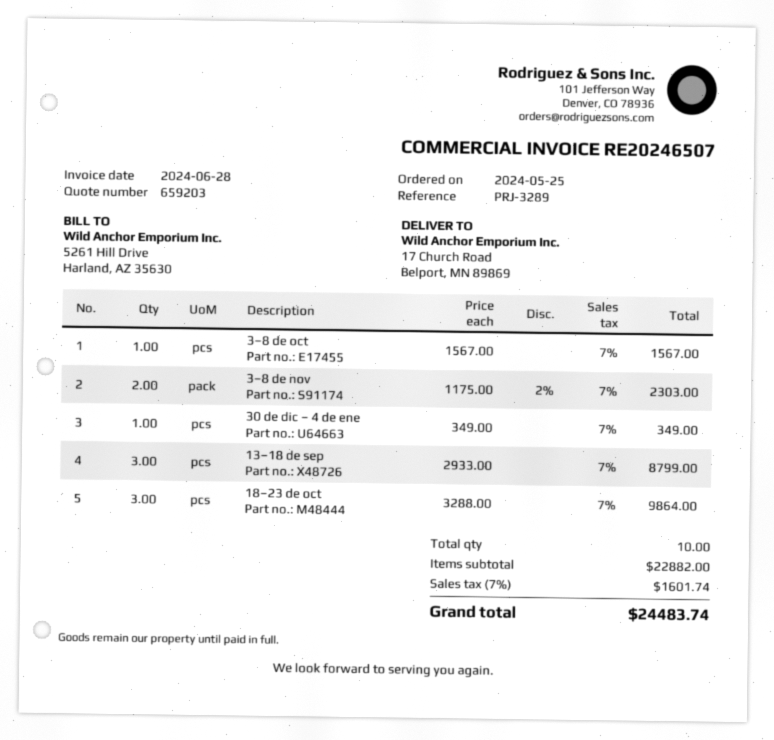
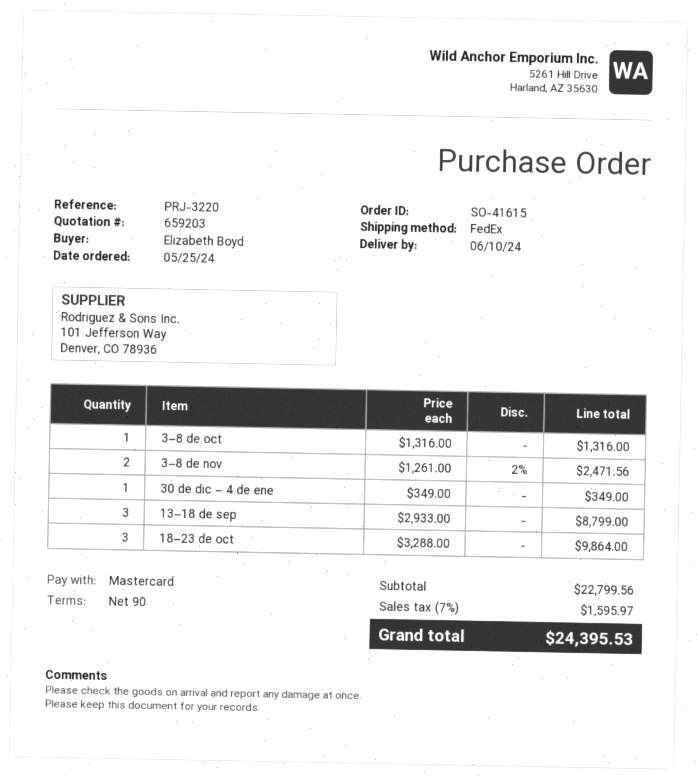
reference: PRJ-3289 -> PRJ-3220
3–8 de oct: 1 x 1567.00 = 1567.00 -> 1 x 1316.00 = 1316.00
3–8 de nov: 2 x 1175.00 - 2% = 2303.00 -> 2 x 1261.00 - 2% = 2471.56
subtotal: 22882.00 -> 22799.56
tax: 7% = 1601.74 -> 7% = 1595.97
total: 24483.74 -> 24395.53

